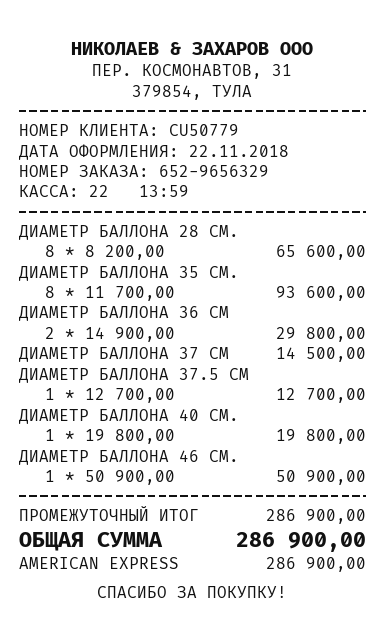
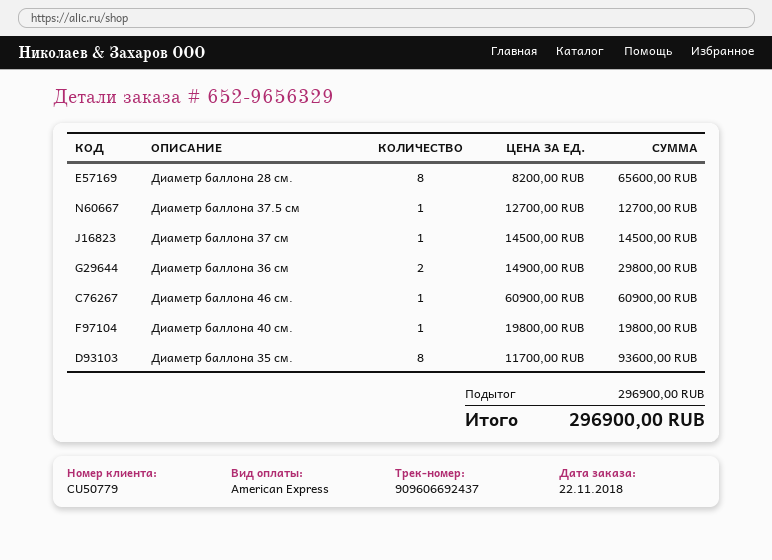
ДИАМЕТР БАЛЛОНА 46 СМ.: 1 x 50900.00 = 50900.00 -> 1 x 60900.00 = 60900.00
subtotal: 286900.00 -> 296900.00
total: 286900.00 -> 296900.00

